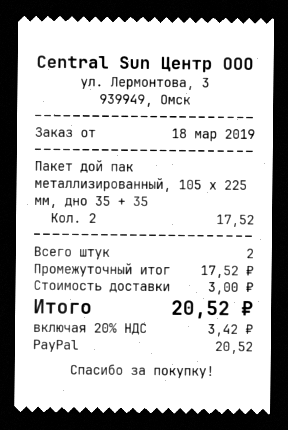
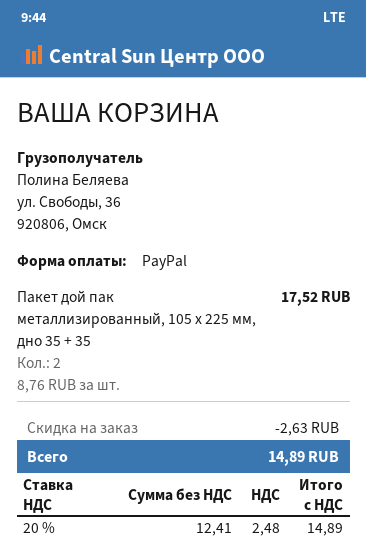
discount: none -> 2.63
shipping: 3.00 -> none
tax: 20% = 3.42 -> 20% = 2.48
total: 20.52 -> 14.89

